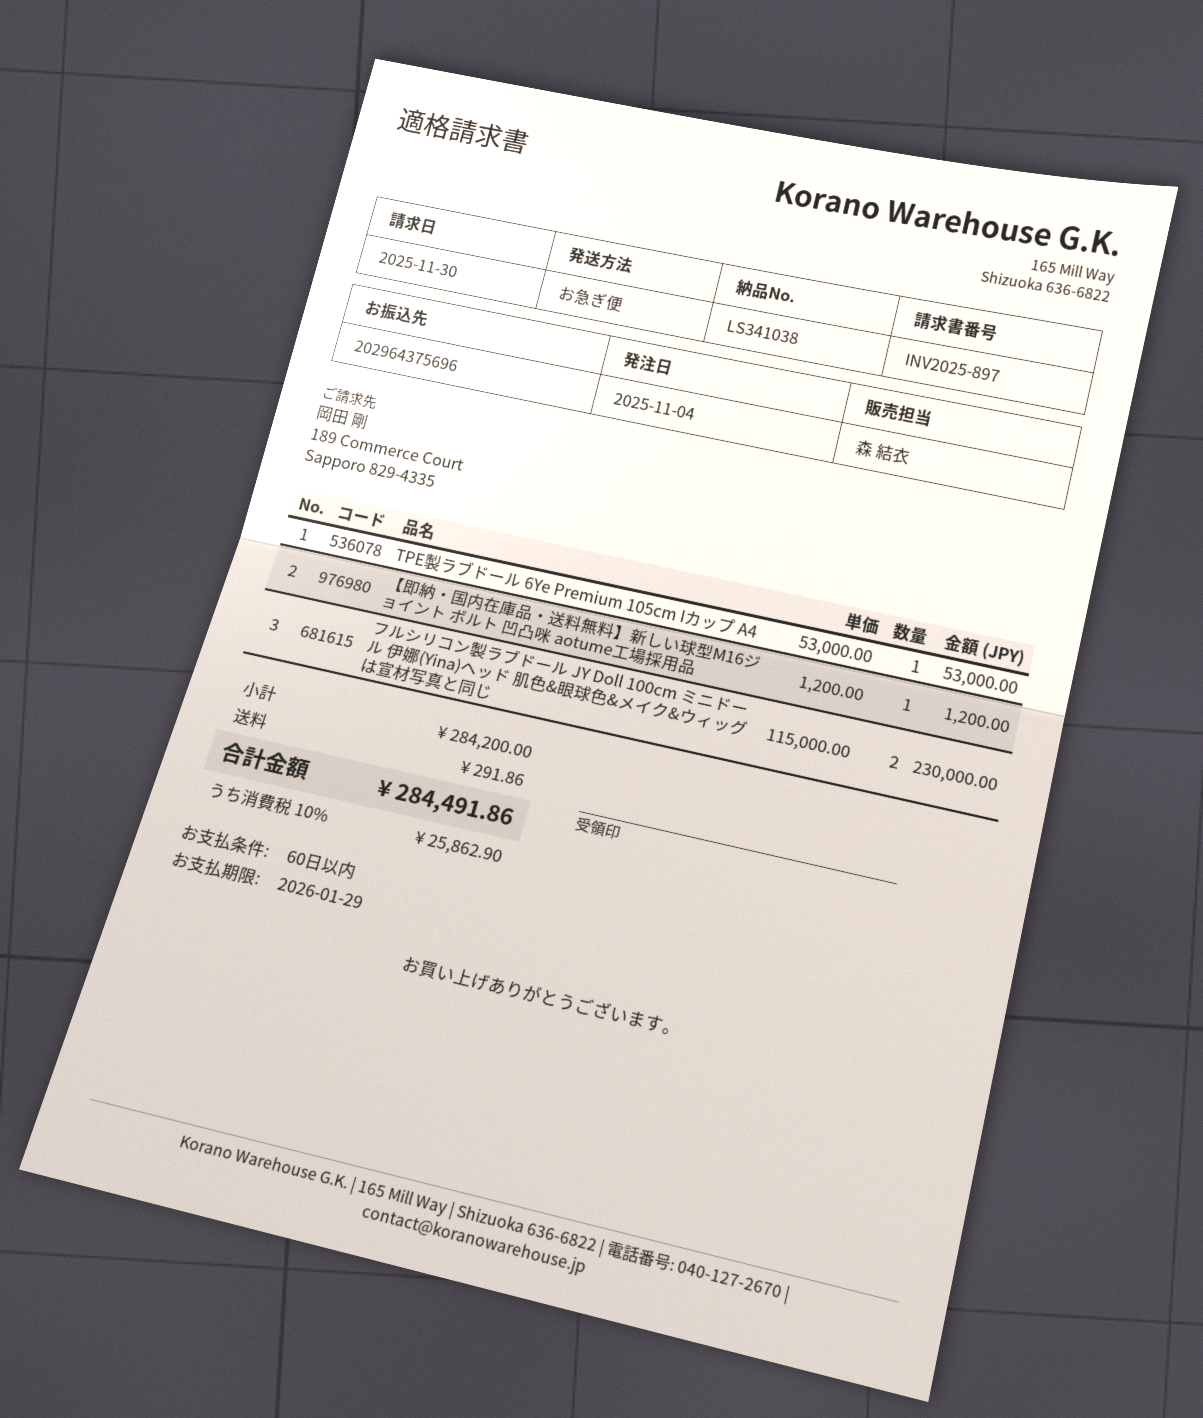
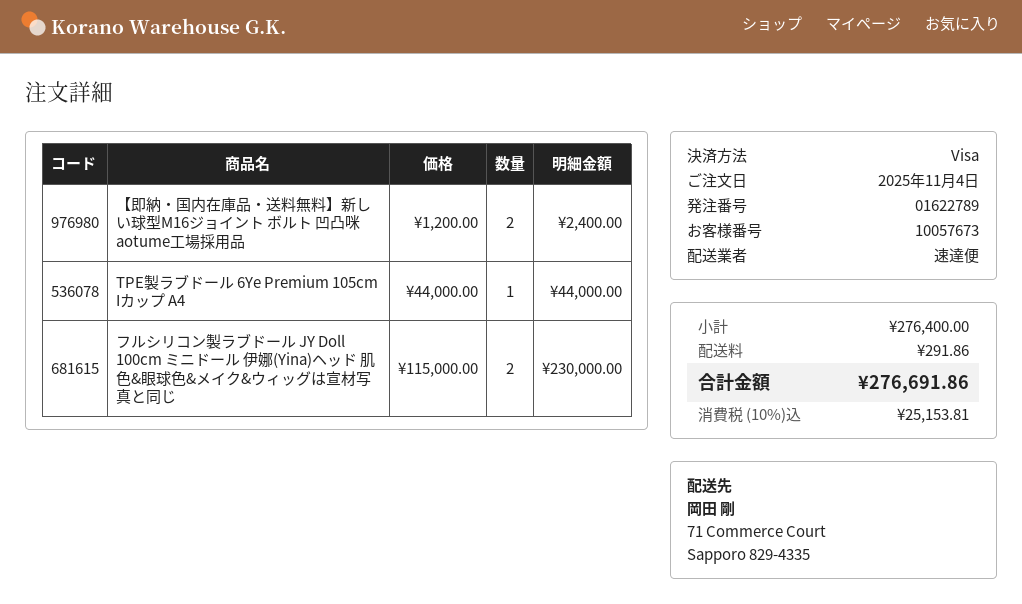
TPE製ラブドール 6Ye Premium 105cm Iカップ A4: 1 x 53000.00 = 53000.00 -> 1 x 44000.00 = 44000.00
【即納・国内在庫品・送料無料】新しい球型M16ジョイント ボルト 凹凸咪 aotume工場採用品: 1 x 1200.00 = 1200.00 -> 2 x 1200.00 = 2400.00
subtotal: 284200.00 -> 276400.00
tax: 10% = 25862.90 -> 10% = 25153.81
total: 284491.86 -> 276691.86

